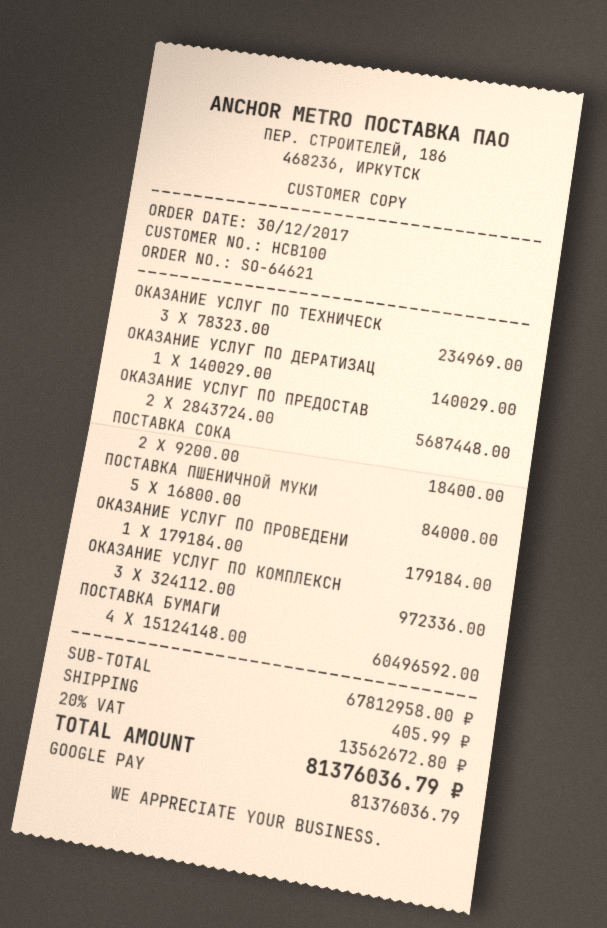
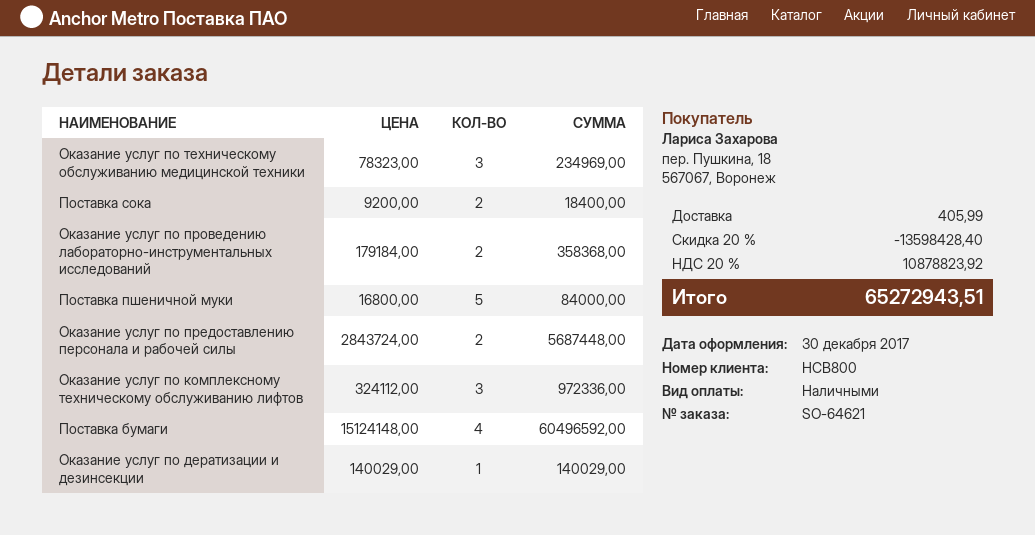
customer number: HCB100 -> HCB800
payment method: Google Pay -> cash
ОКАЗАНИЕ УСЛУГ ПО ПРОВЕДЕНИ: 1 x 179184.00 = 179184.00 -> 2 x 179184.00 = 358368.00
discount: none -> 20% = 13598428.40
tax: 20% = 13562672.80 -> 20% = 10878823.92
total: 81376036.79 -> 65272943.51

